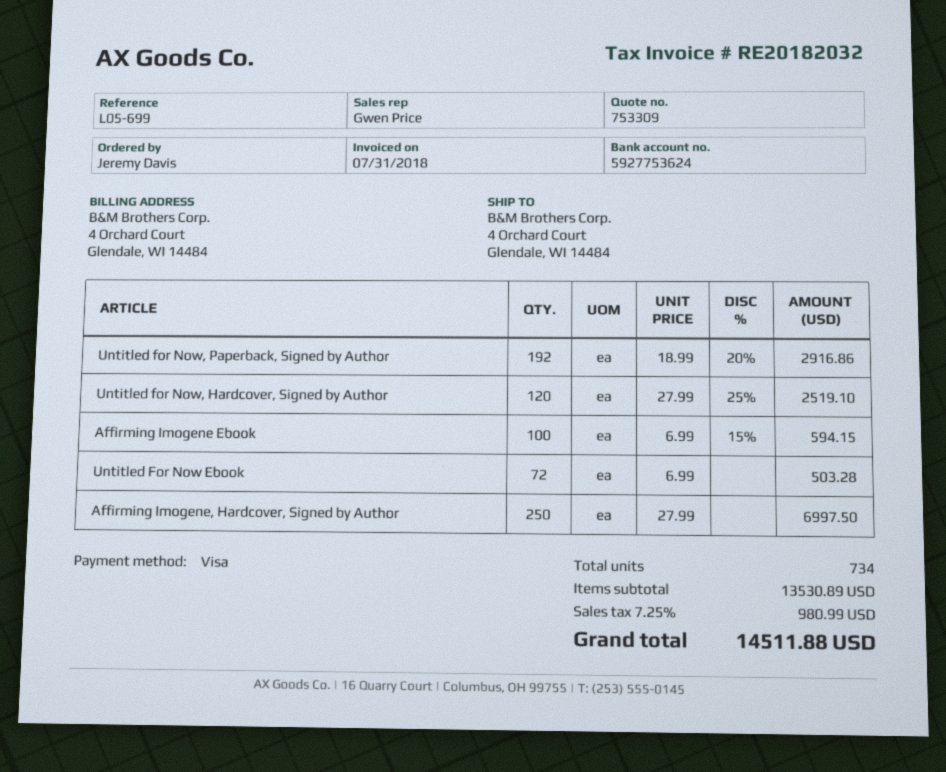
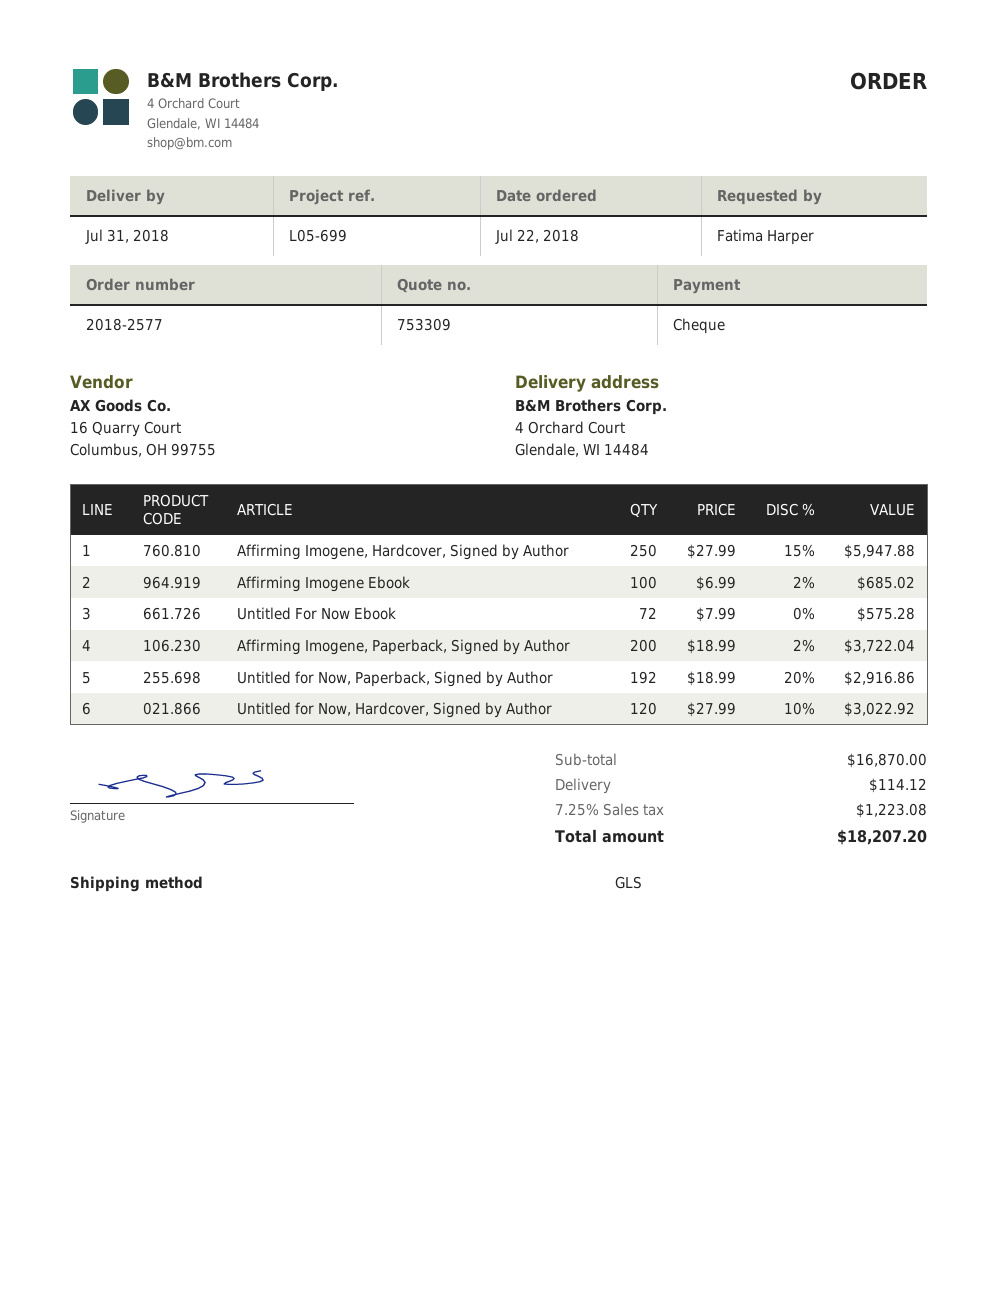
ordered by: Jeremy Davis -> Fatima Harper
payment method: Visa -> cheque
Untitled for Now, Hardcover, Signed by Author: 120 x 27.99 - 25% = 2519.10 -> 120 x 27.99 - 10% = 3022.92
Affirming Imogene Ebook: 100 x 6.99 - 15% = 594.15 -> 100 x 6.99 - 2% = 685.02
Untitled For Now Ebook: 72 x 6.99 = 503.28 -> 72 x 7.99 = 575.28
Affirming Imogene, Hardcover, Signed by Author: 250 x 27.99 = 6997.50 -> 250 x 27.99 - 15% = 5947.88
Affirming Imogene, Paperback, Signed by Author: none -> 200 x 18.99 - 2% = 3722.04
subtotal: 13530.89 -> 16870.00
shipping: none -> 114.12
tax: 7.25% = 980.99 -> 7.25% = 1223.08
total: 14511.88 -> 18207.20

